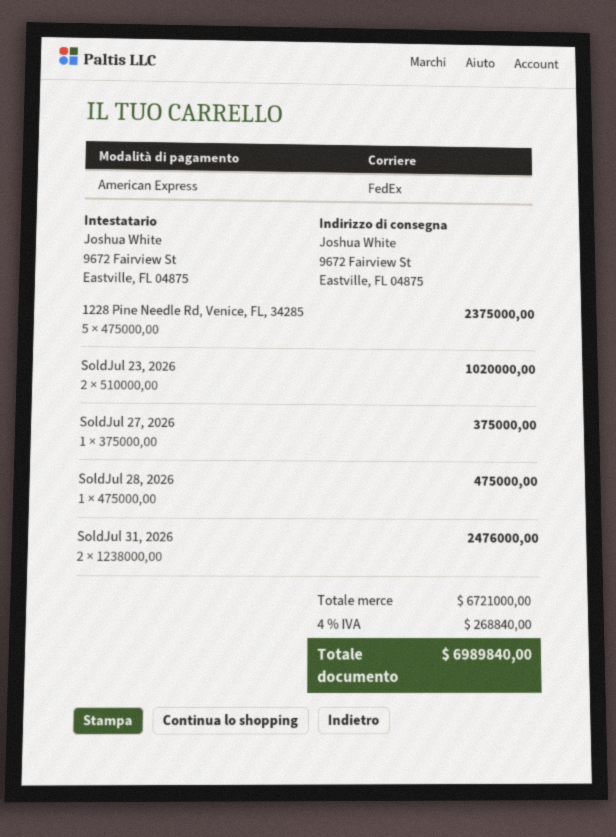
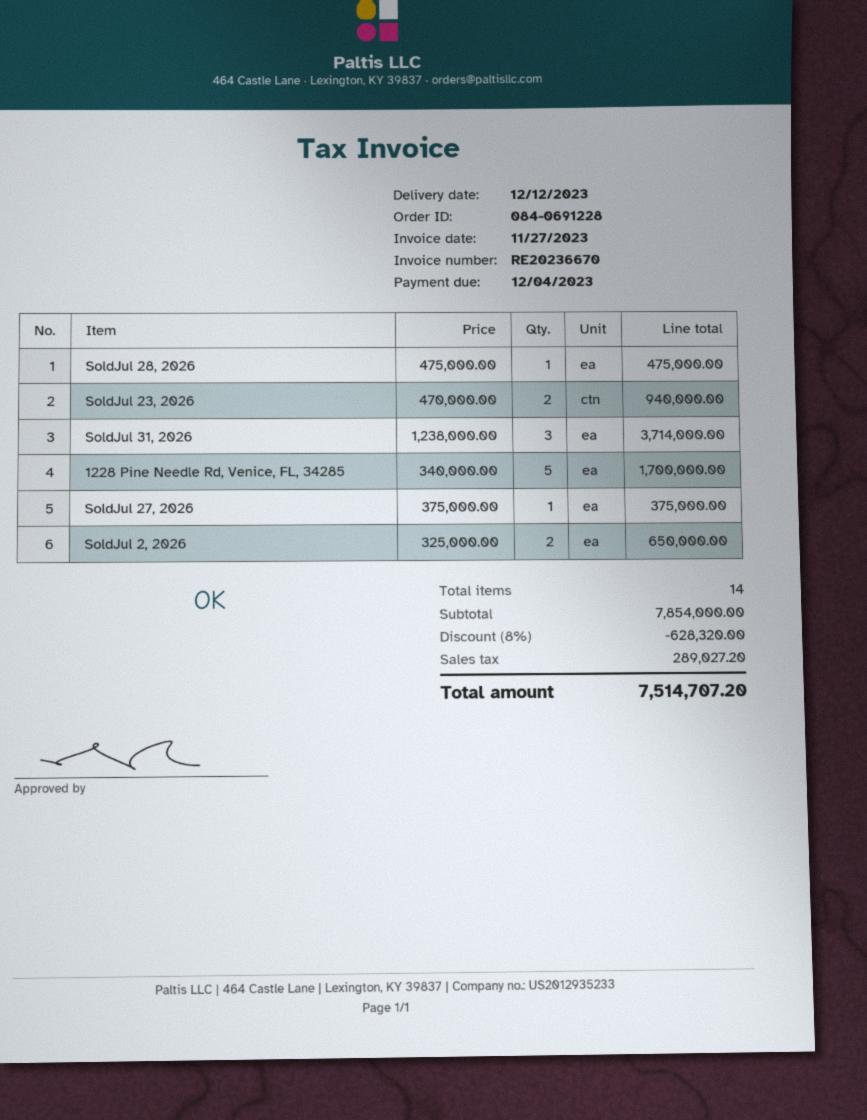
1228 Pine Needle Rd, Venice, FL, 34285: 5 x 475000.00 = 2375000.00 -> 5 x 340000.00 = 1700000.00
SoldJul 23, 2026: 2 x 510000.00 = 1020000.00 -> 2 x 470000.00 = 940000.00
SoldJul 31, 2026: 2 x 1238000.00 = 2476000.00 -> 3 x 1238000.00 = 3714000.00
SoldJul 2, 2026: none -> 2 x 325000.00 = 650000.00
subtotal: 6721000.00 -> 7854000.00
discount: none -> 8% = 628320.00
tax: 268840.00 -> 289027.20
total: 6989840.00 -> 7514707.20

